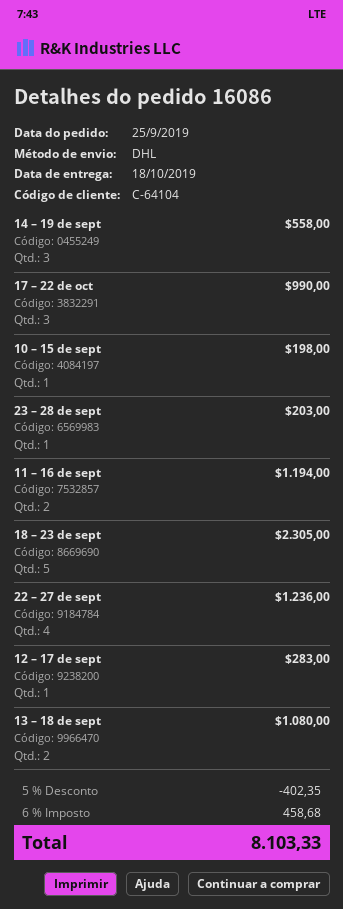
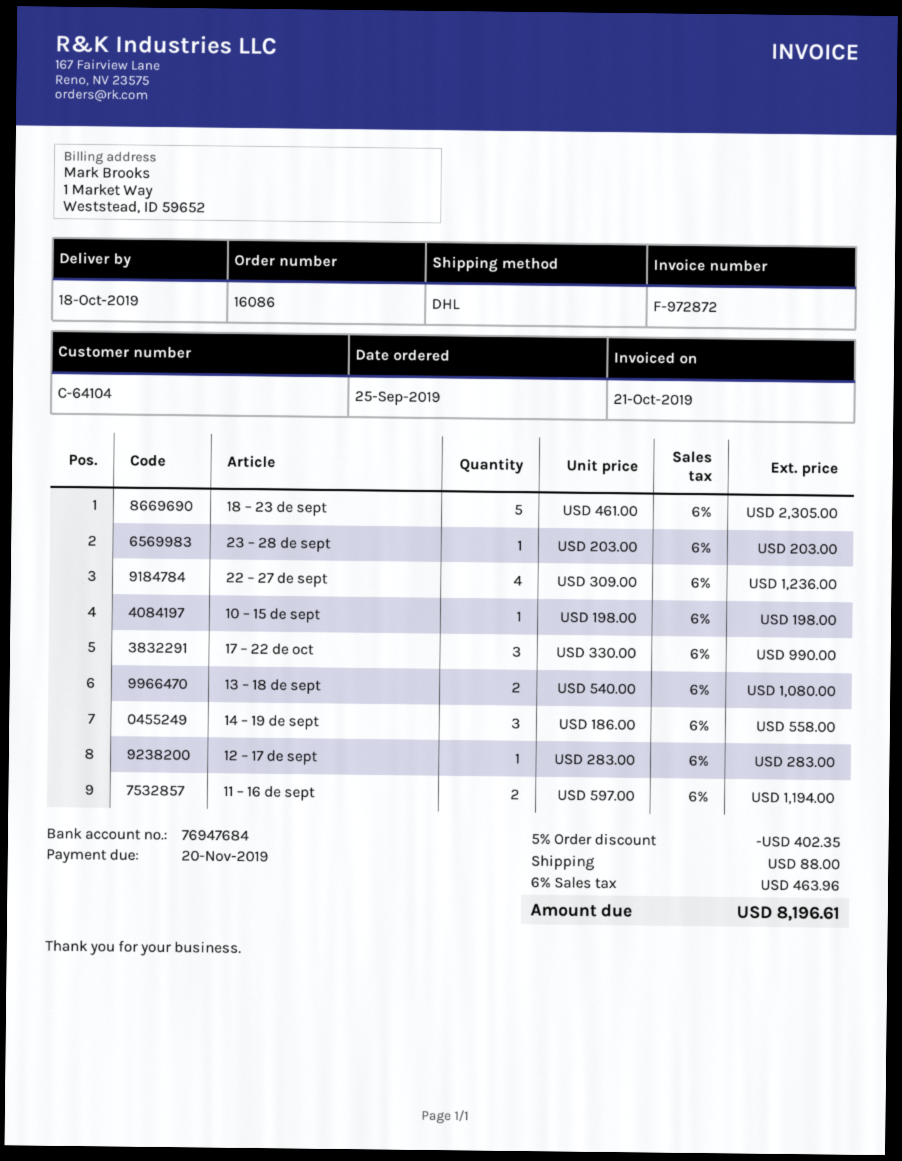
shipping: none -> 88.00
tax: 6% = 458.68 -> 6% = 463.96
total: 8103.33 -> 8196.61

